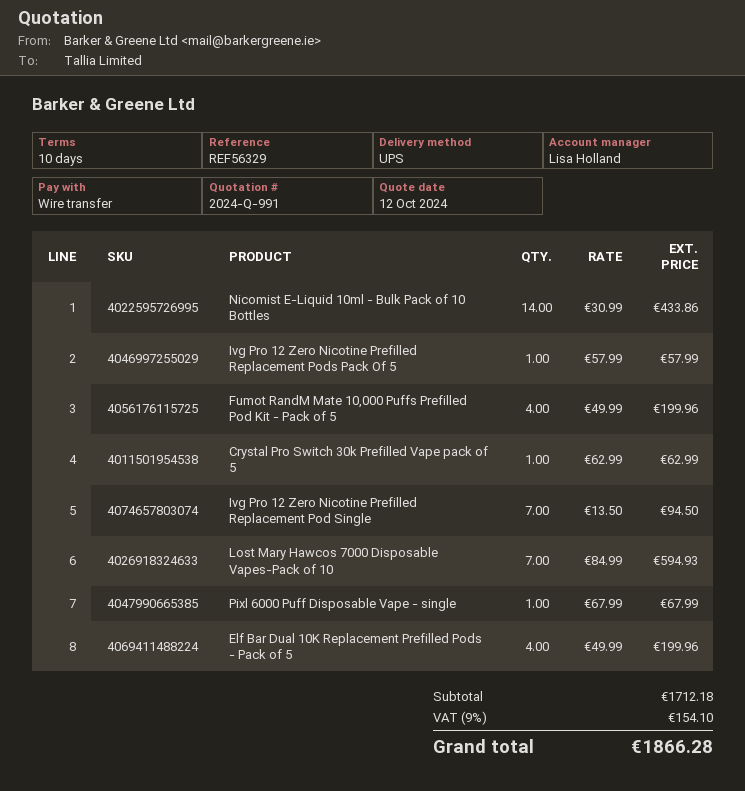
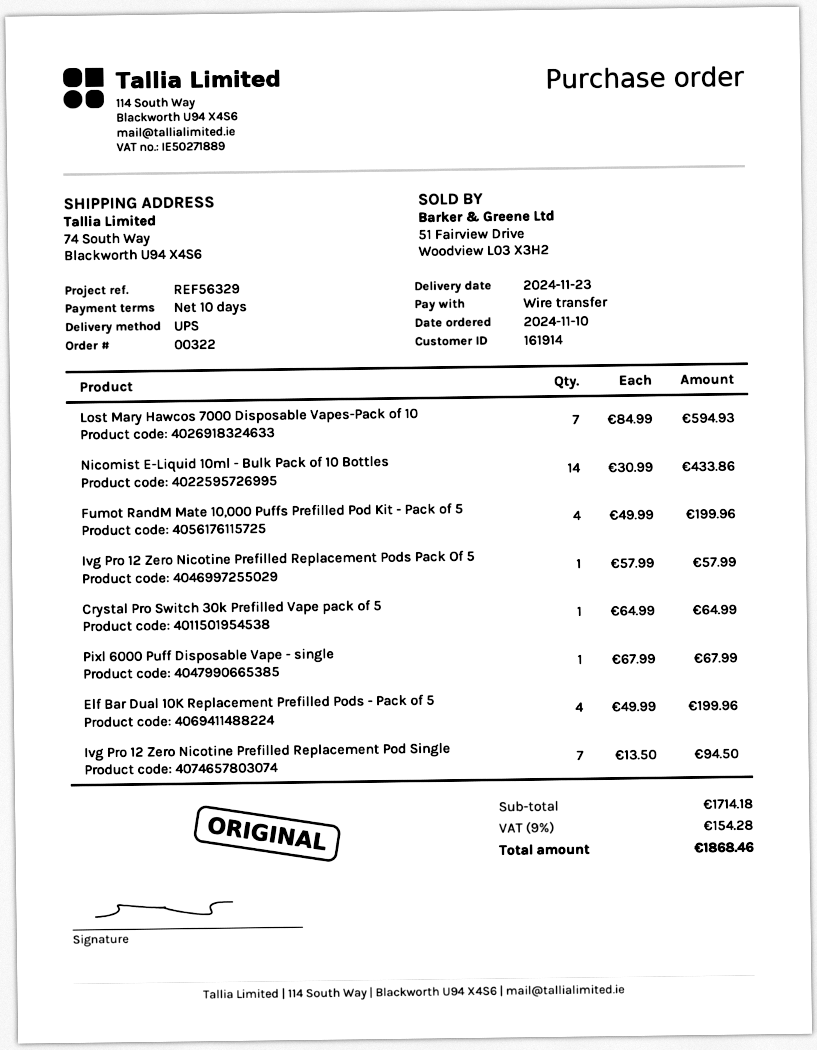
Crystal Pro Switch 30k Prefilled Vape pack of 5: 1 x 62.99 = 62.99 -> 1 x 64.99 = 64.99
subtotal: 1712.18 -> 1714.18
tax: 9% = 154.10 -> 9% = 154.28
total: 1866.28 -> 1868.46

